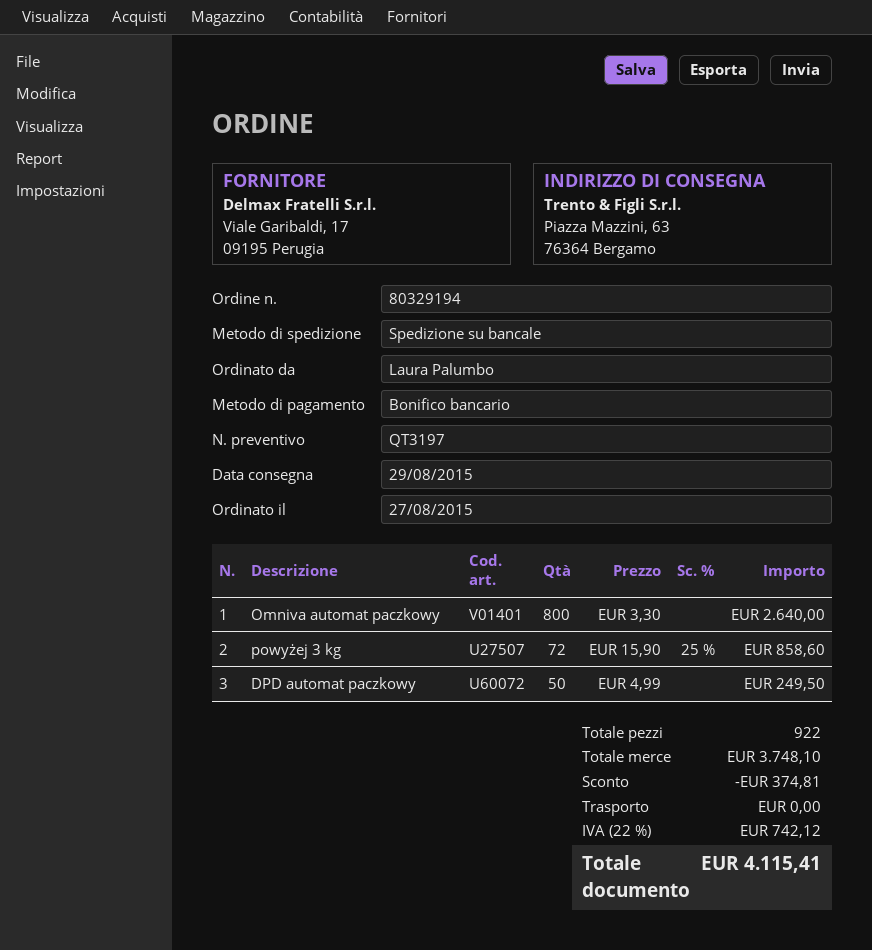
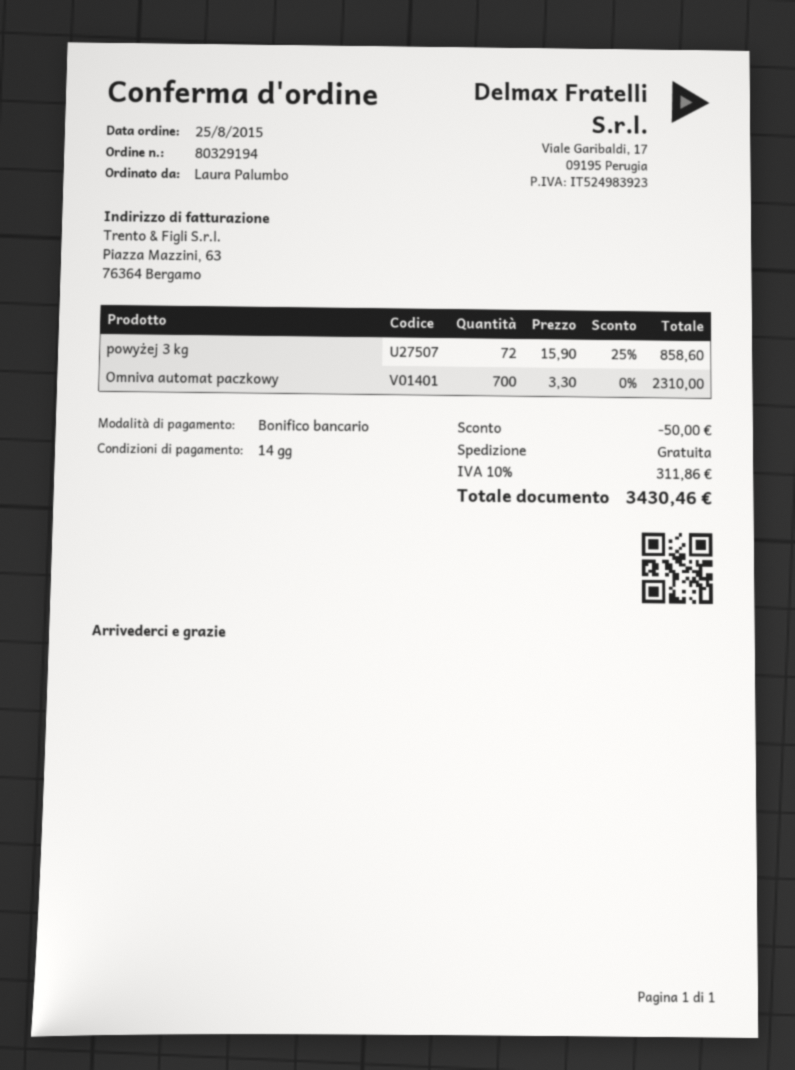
order date: 2015-08-27 -> 2015-08-25
Omniva automat paczkowy: 800 x 3.30 = 2640.00 -> 700 x 3.30 = 2310.00
DPD automat paczkowy: 50 x 4.99 = 249.50 -> none
discount: 374.81 -> 50.00
tax: 22% = 742.12 -> 10% = 311.86
total: 4115.41 -> 3430.46

